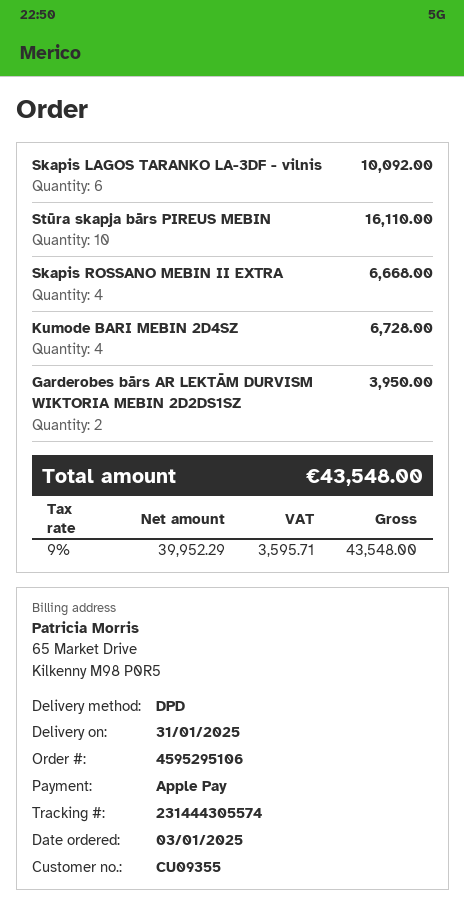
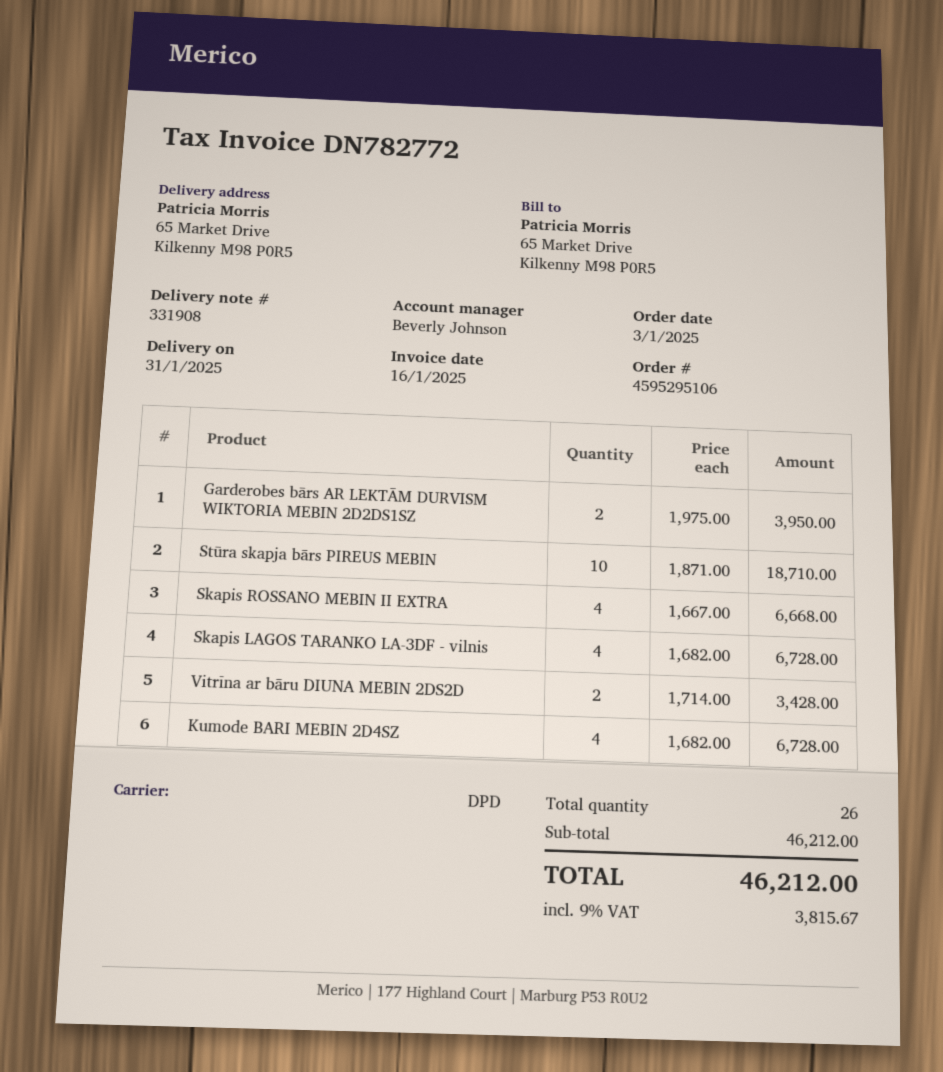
Skapis LAGOS TARANKO LA-3DF - vilnis: 6 for 10092.00 -> 4 for 6728.00
Stūra skapja bārs PIREUS MEBIN: 10 for 16110.00 -> 10 for 18710.00
Vitrīna ar bāru DIUNA MEBIN 2DS2D: none -> 2 for 3428.00
tax: 9% = 3595.71 -> 9% = 3815.67
total: 43548.00 -> 46212.00

